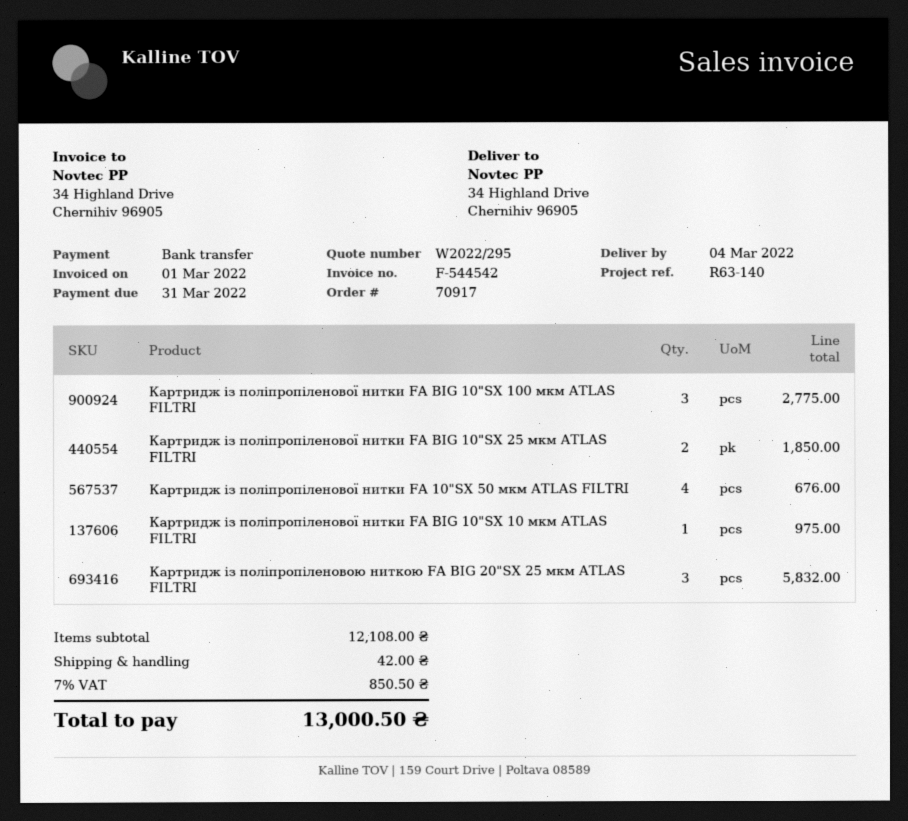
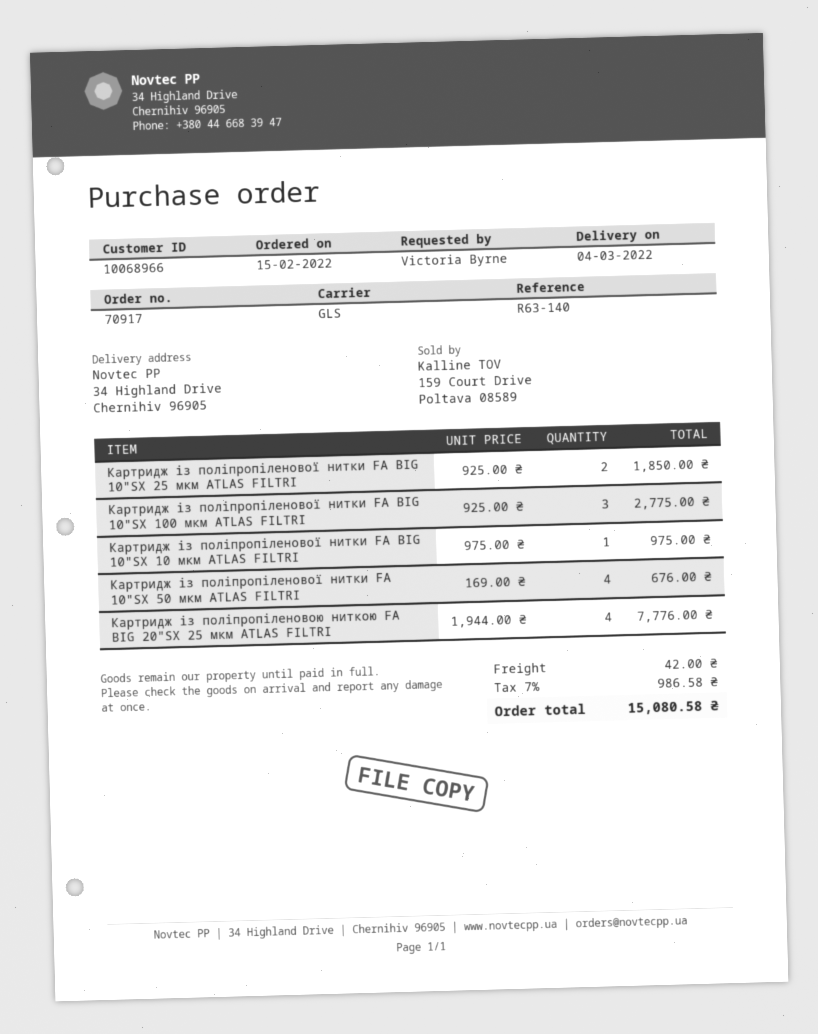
Картридж із поліпропіленовою ниткою FA BIG 20"SX 25 мкм ATLAS FILTRI: 3 for 5832.00 -> 4 for 7776.00
tax: 7% = 850.50 -> 7% = 986.58
total: 13000.50 -> 15080.58

